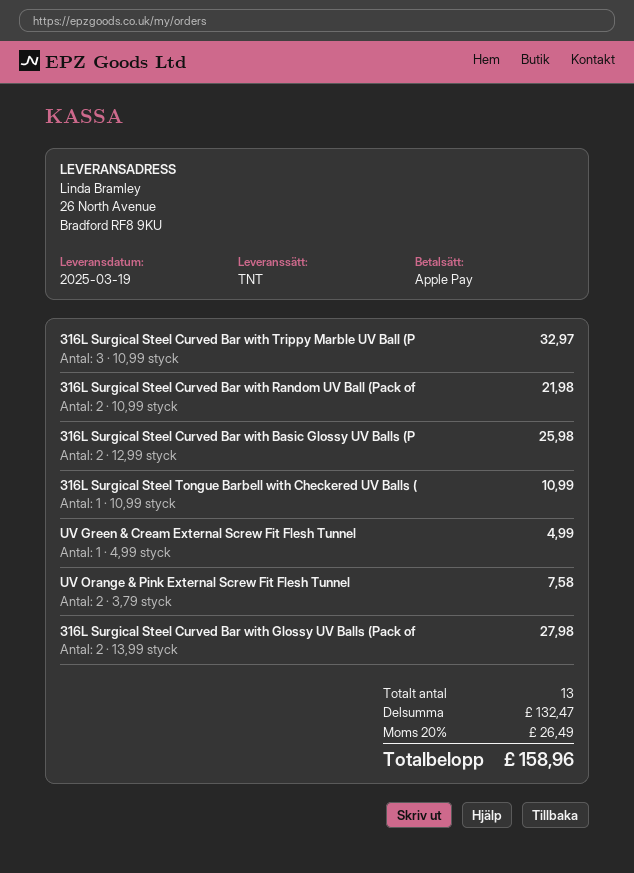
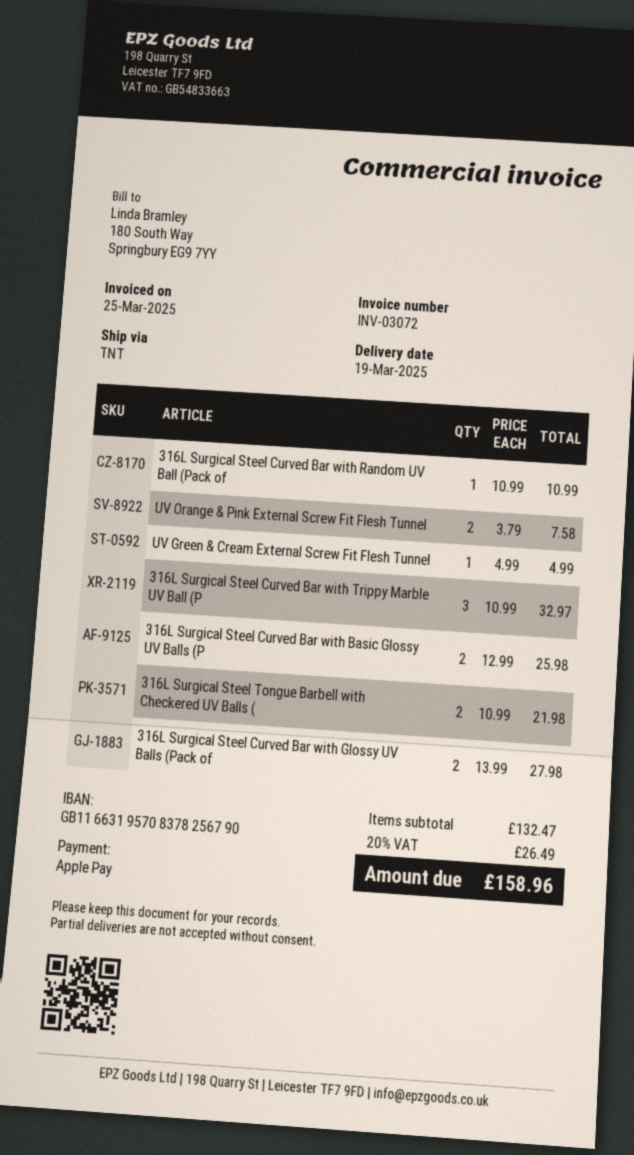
316L Surgical Steel Curved Bar with Random UV Ball (Pack of: 2 x 10.99 = 21.98 -> 1 x 10.99 = 10.99
316L Surgical Steel Tongue Barbell with Checkered UV Balls (: 1 x 10.99 = 10.99 -> 2 x 10.99 = 21.98

